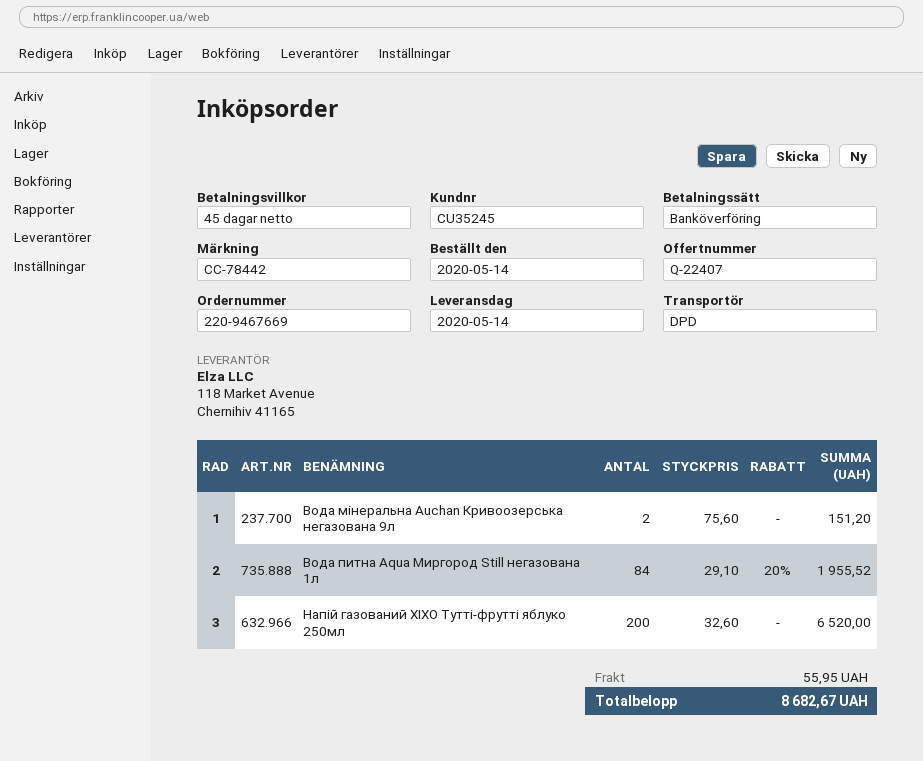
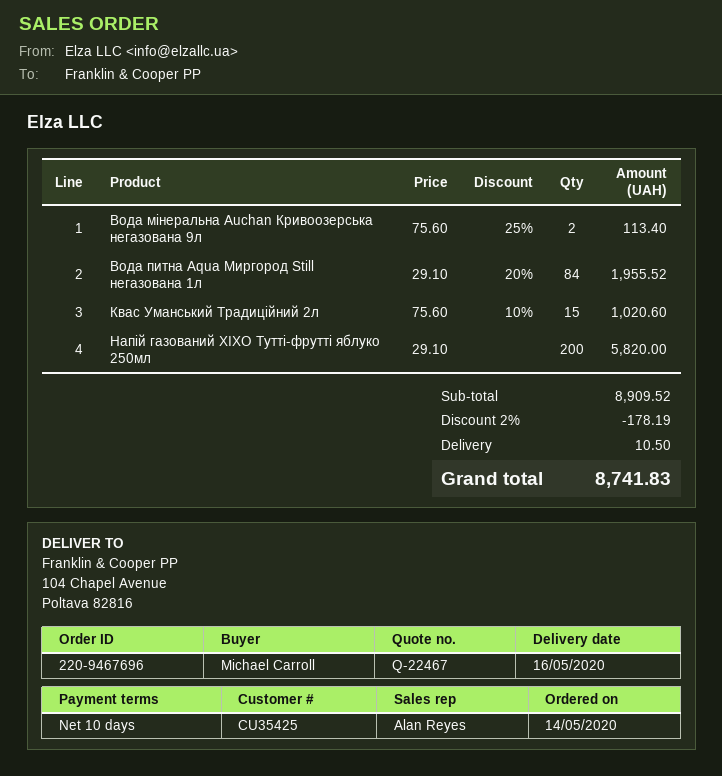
quote number: Q-22407 -> Q-22467
order number: 220-9467669 -> 220-9467696
delivery date: 2020-05-14 -> 2020-05-16
payment terms: 45 days -> 10 days
customer number: CU35245 -> CU35425
Вода мінеральна Auchan Кривоозерська негазована 9л: 2 x 75.60 = 151.20 -> 2 x 75.60 - 25% = 113.40
Напій газований ХІХО Тутті-фрутті яблуко 250мл: 200 x 32.60 = 6520.00 -> 200 x 29.10 = 5820.00
Квас Уманський Традиційний 2л: none -> 15 x 75.60 - 10% = 1020.60
discount: none -> 2% = 178.19
shipping: 55.95 -> 10.50
total: 8682.67 -> 8741.83

